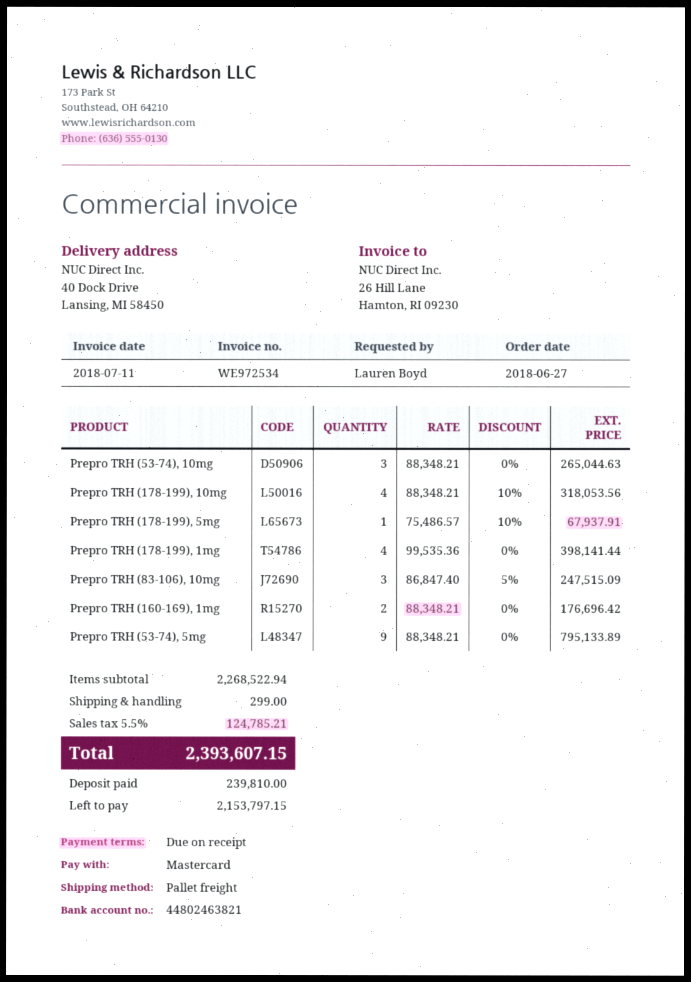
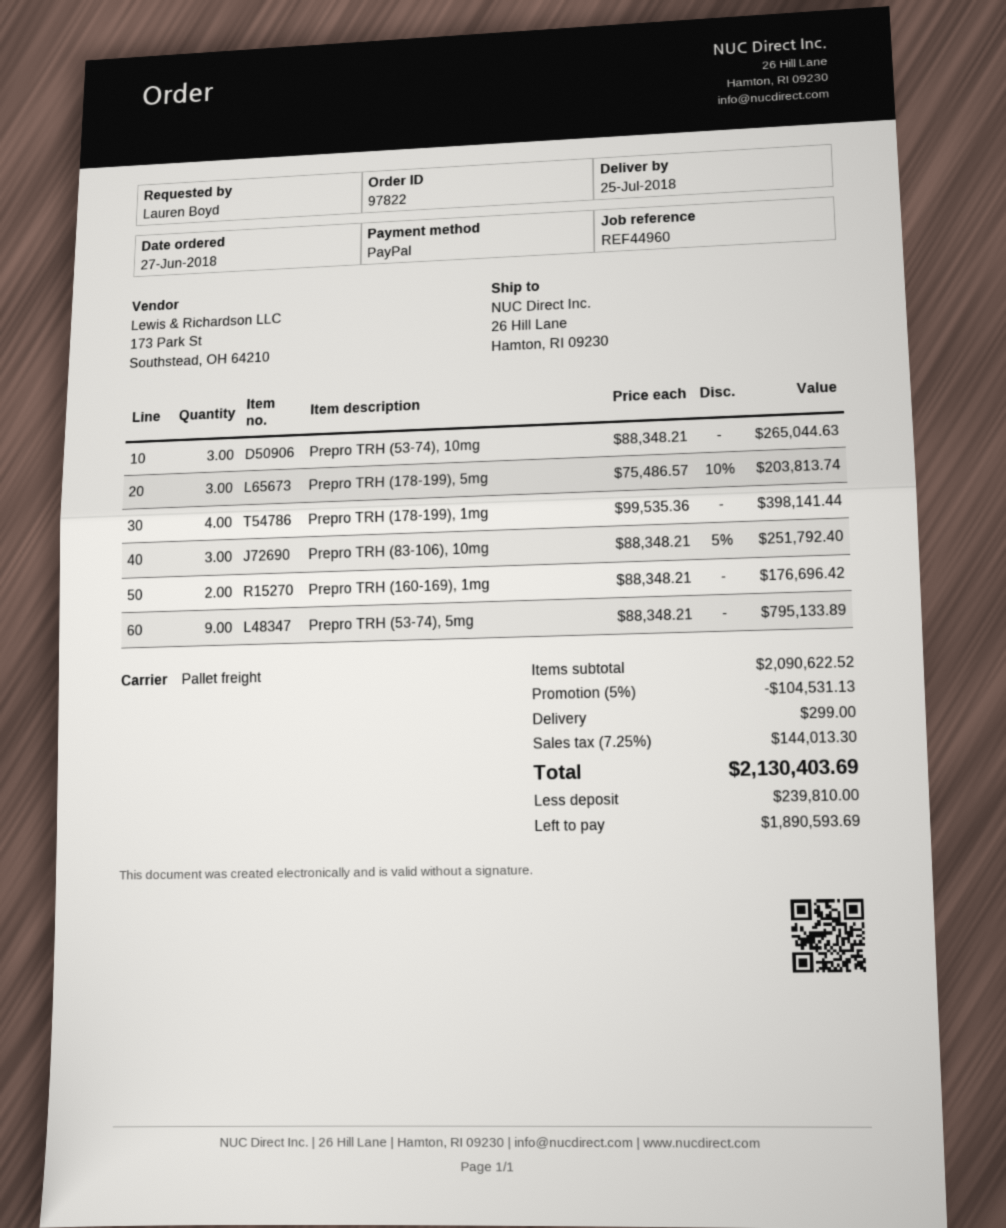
payment method: Mastercard -> PayPal
ship to: 40 Dock Drive, Lansing, MI 58450 -> 26 Hill Lane, Hamton, RI 09230
Prepro TRH (178-199), 10mg: 4 x 88348.21 - 10% = 318053.56 -> none
Prepro TRH (178-199), 5mg: 1 x 75486.57 - 10% = 67937.91 -> 3 x 75486.57 - 10% = 203813.74
Prepro TRH (83-106), 10mg: 3 x 86847.40 - 5% = 247515.09 -> 3 x 88348.21 - 5% = 251792.40
subtotal: 2268522.94 -> 2090622.52
discount: none -> 5% = 104531.13
tax: 5.5% = 124785.21 -> 7.25% = 144013.30
total: 2393607.15 -> 2130403.69
balance: 2153797.15 -> 1890593.69

